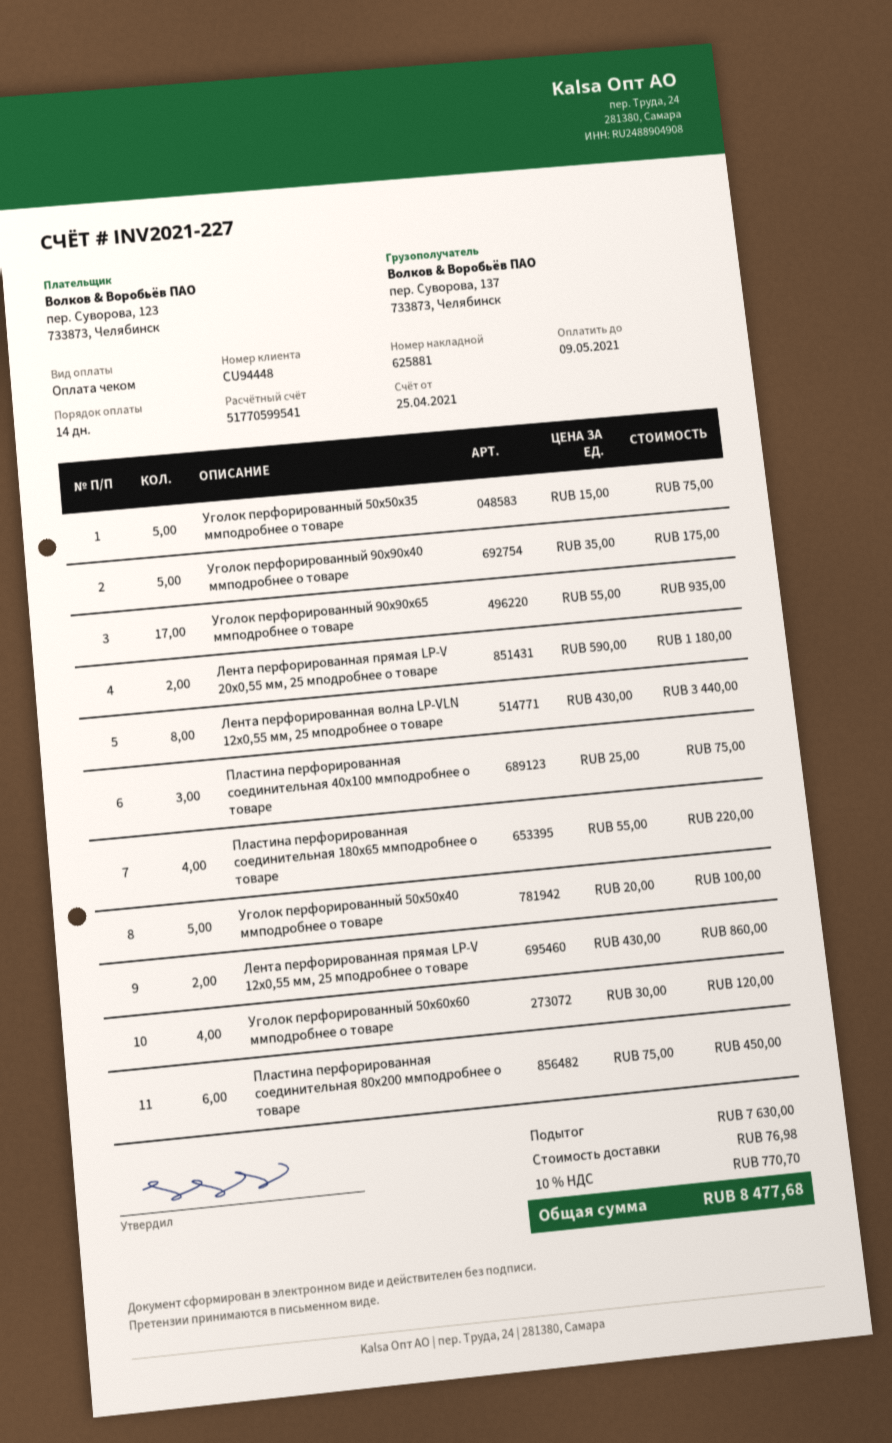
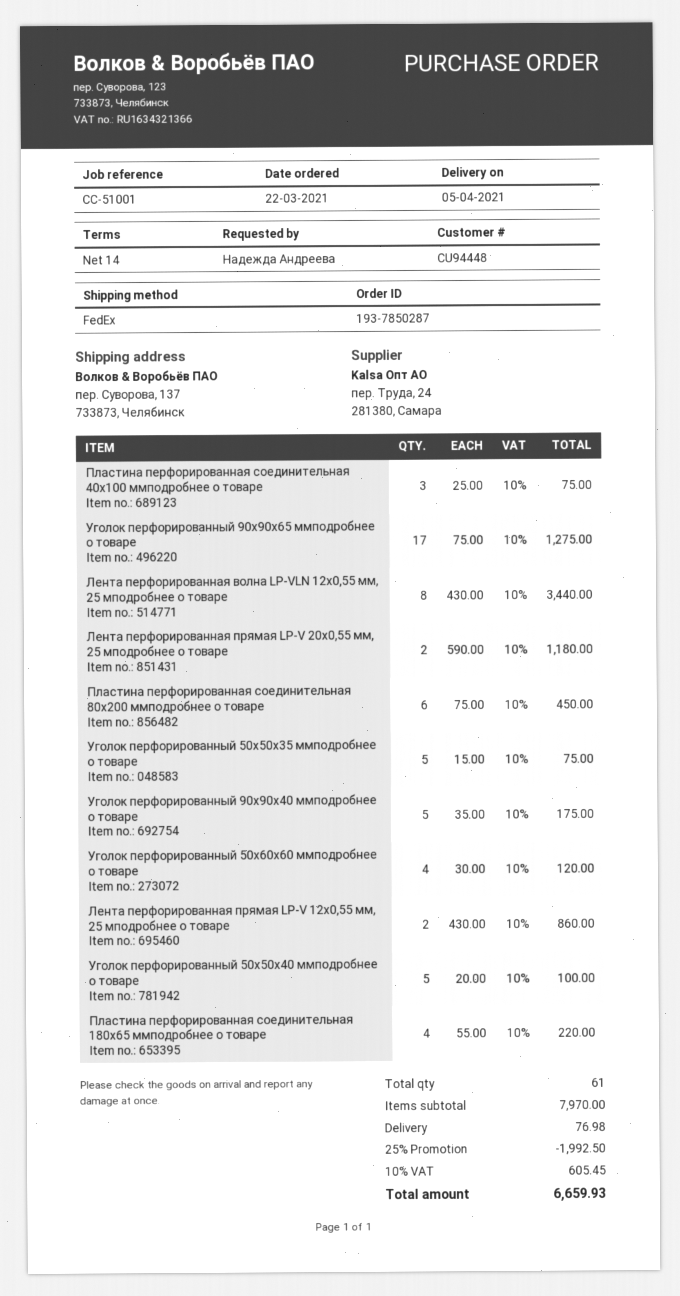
Уголок перфорированный 90х90х65 ммподробнее о товаре: 17 x 55.00 = 935.00 -> 17 x 75.00 = 1275.00
subtotal: 7630.00 -> 7970.00
discount: none -> 25% = 1992.50
tax: 10% = 770.70 -> 10% = 605.45
total: 8477.68 -> 6659.93

